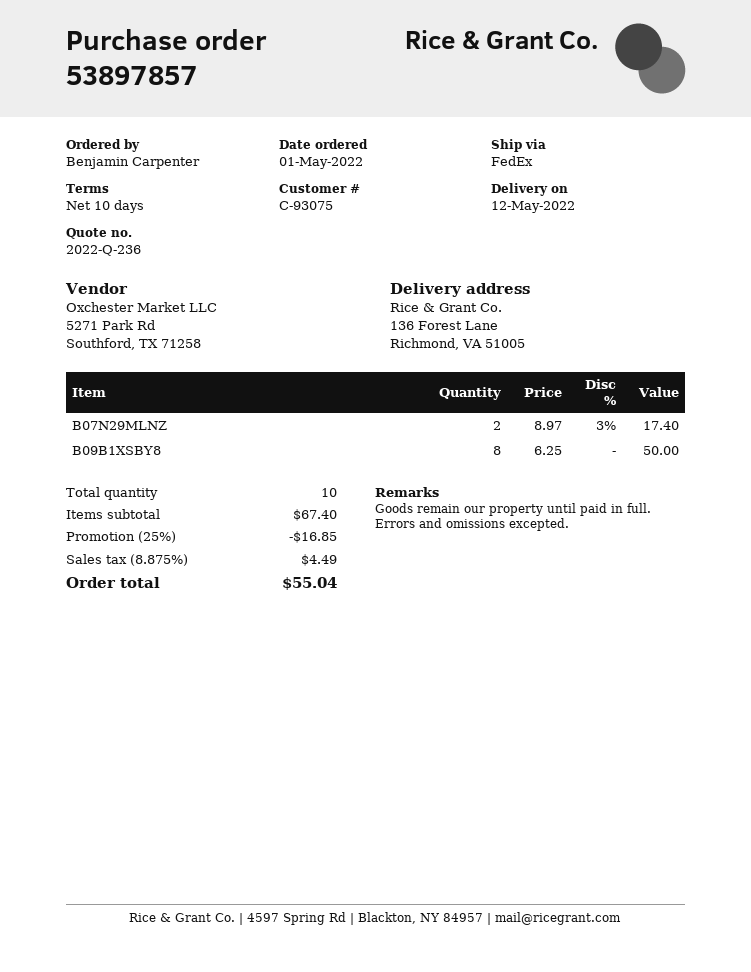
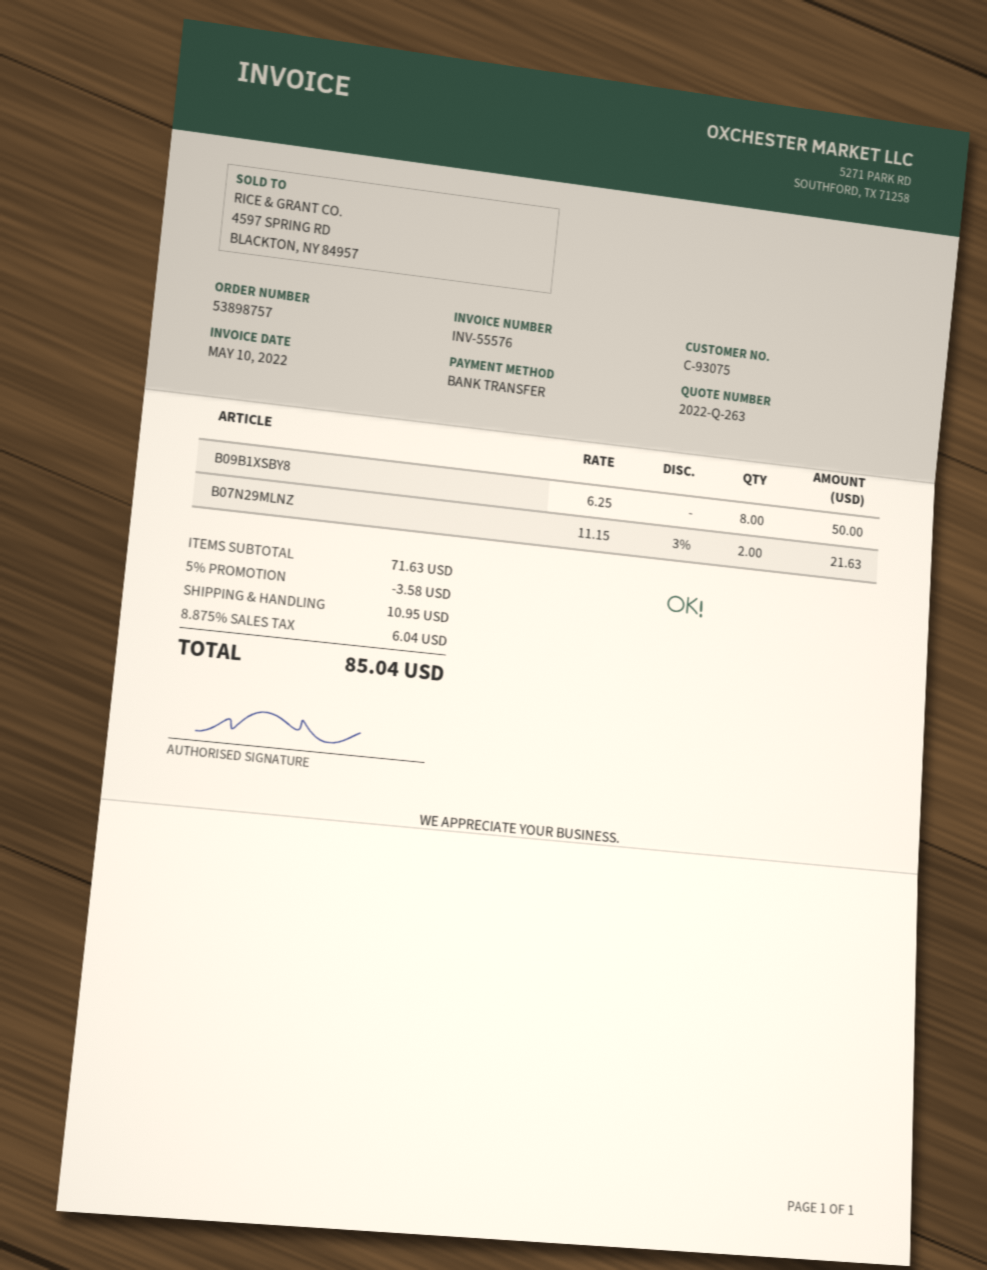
quote number: 2022-Q-236 -> 2022-Q-263
order number: 53897857 -> 53898757
B07N29MLNZ: 2 x 8.97 - 3% = 17.40 -> 2 x 11.15 - 3% = 21.63
subtotal: 67.40 -> 71.63
discount: 25% = 16.85 -> 5% = 3.58
shipping: none -> 10.95
tax: 8.875% = 4.49 -> 8.875% = 6.04
total: 55.04 -> 85.04

